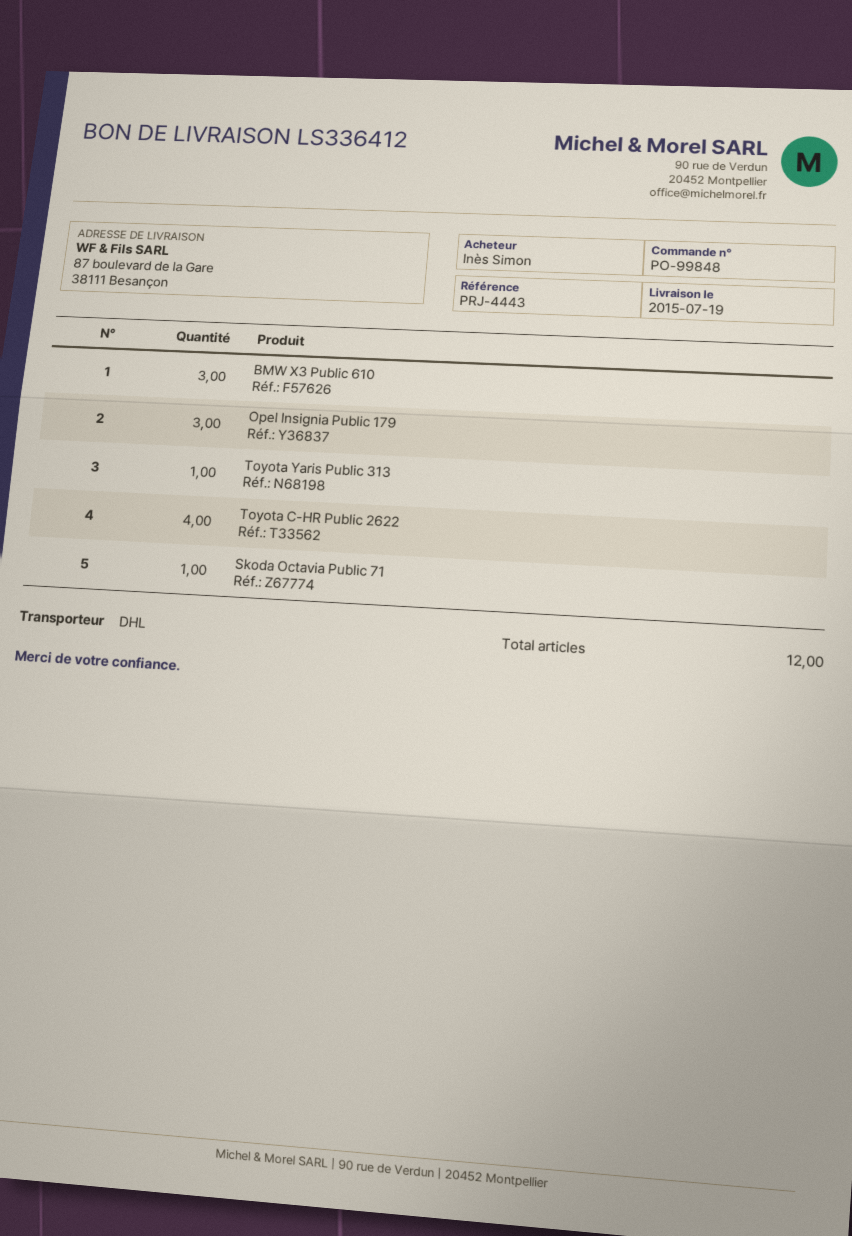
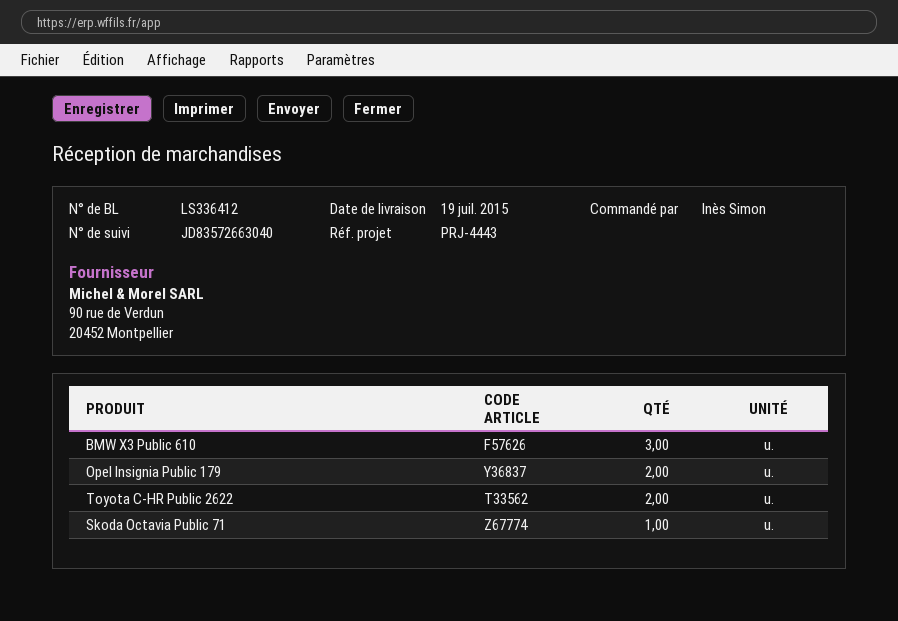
Opel Insignia Public 179: 3 -> 2
Toyota Yaris Public 313: 1 -> none
Toyota C-HR Public 2622: 4 -> 2

